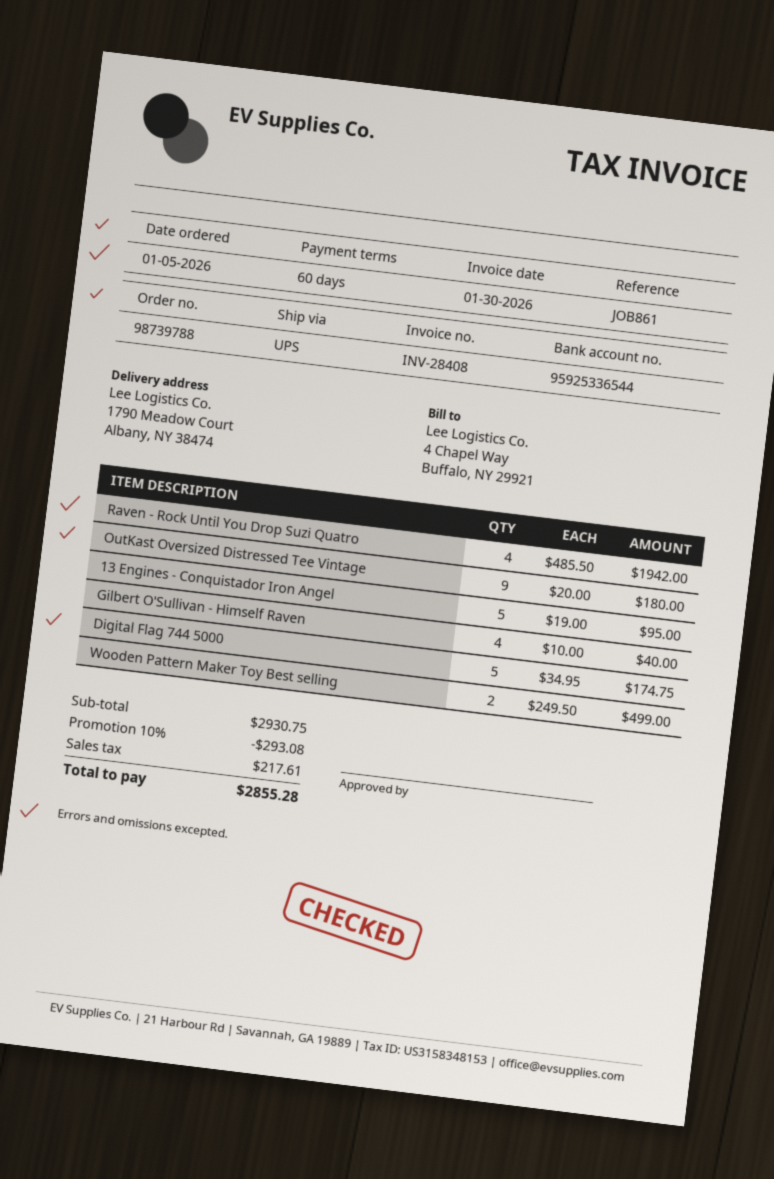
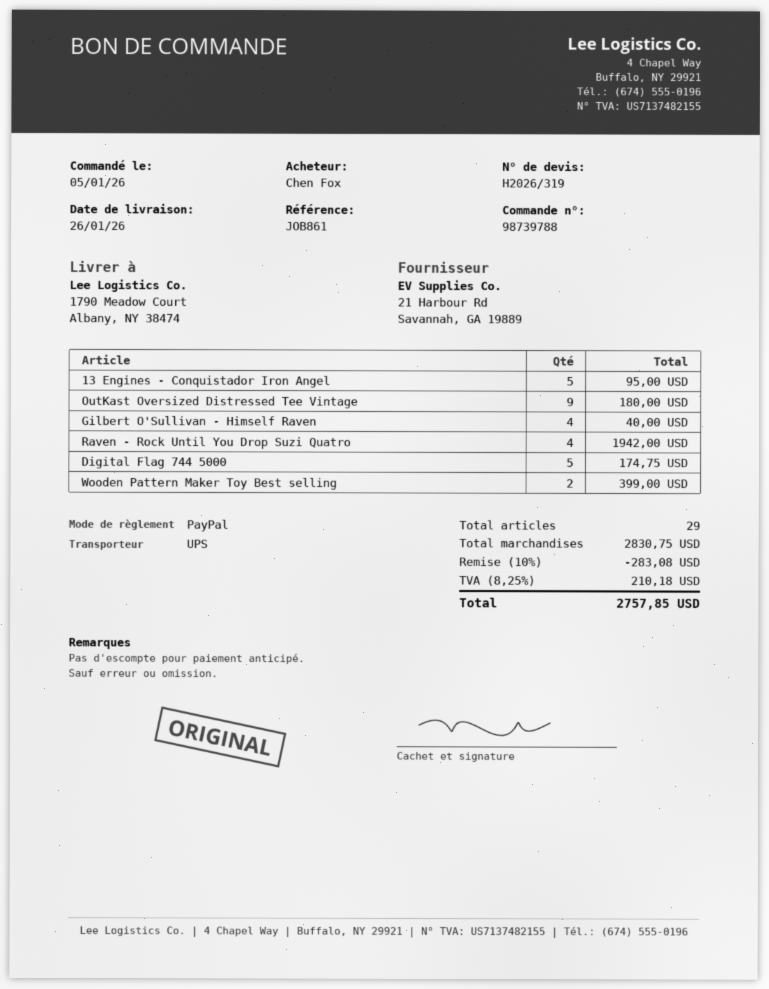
Wooden Pattern Maker Toy Best selling: 2 for 499.00 -> 2 for 399.00
subtotal: 2930.75 -> 2830.75
discount: 10% = 293.08 -> 10% = 283.08
tax: 217.61 -> 210.18
total: 2855.28 -> 2757.85

